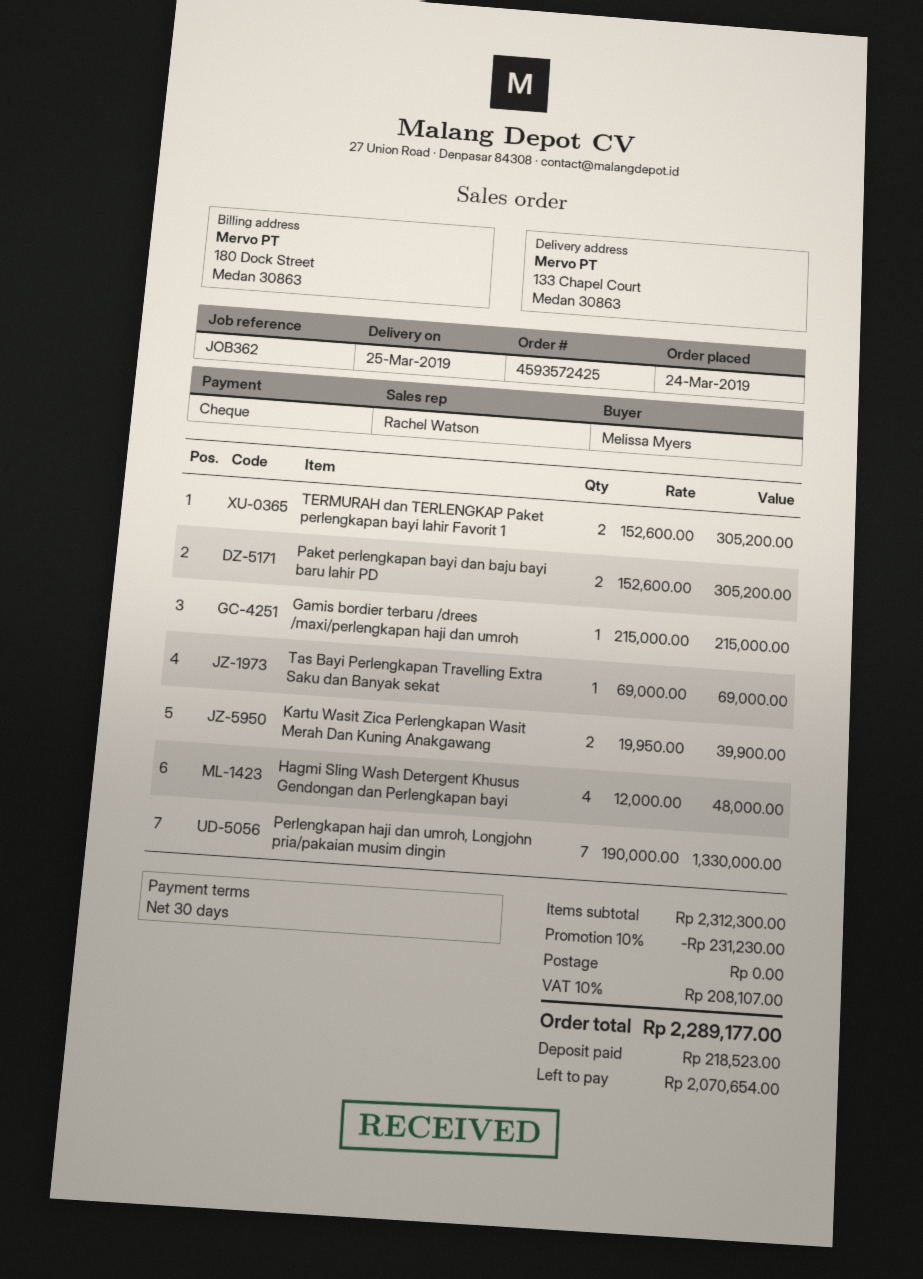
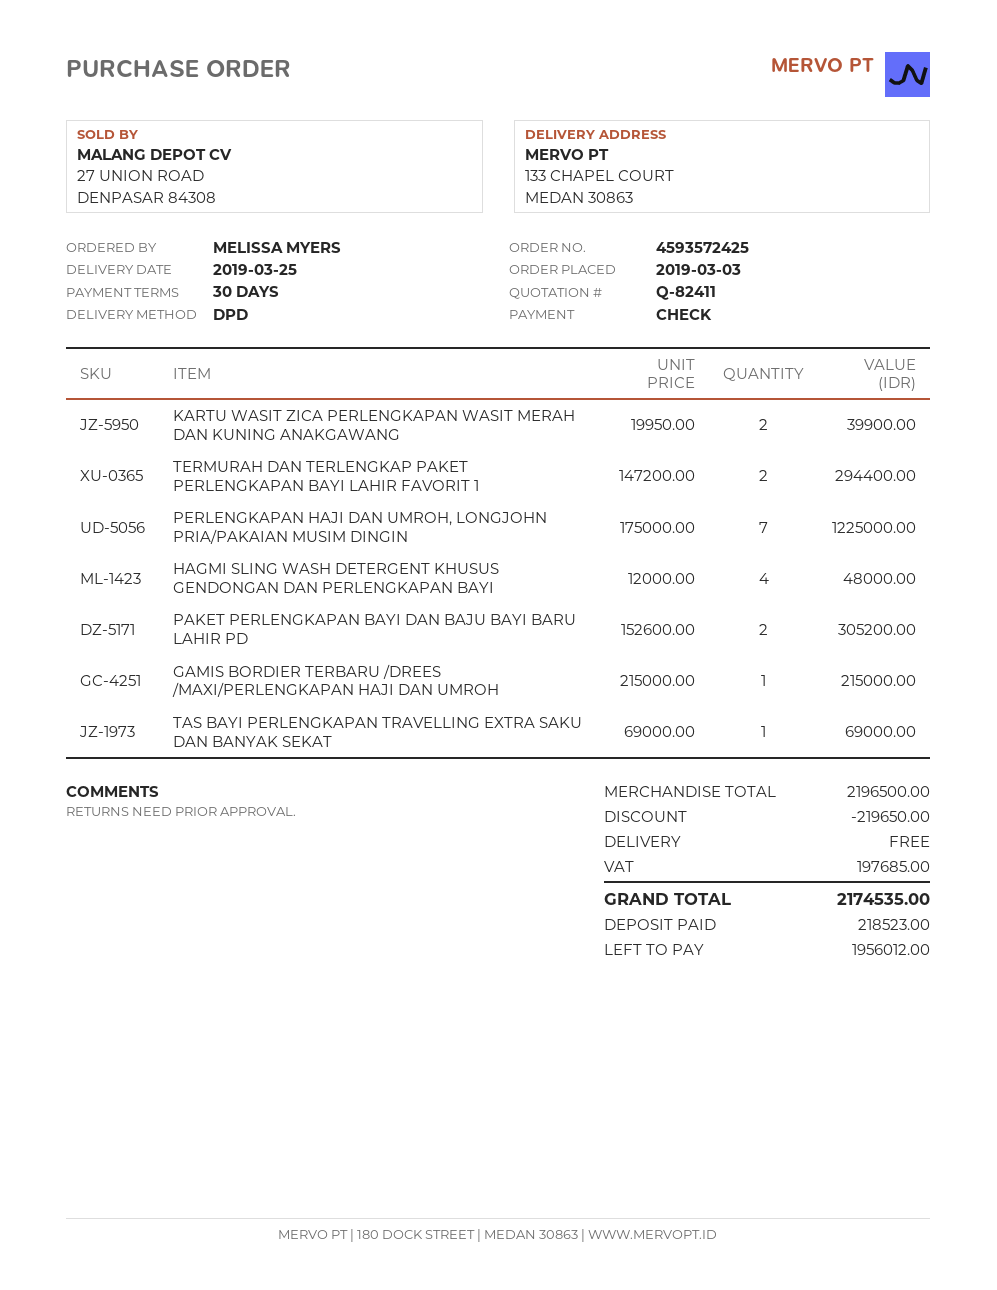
order date: 2019-03-24 -> 2019-03-03
TERMURAH dan TERLENGKAP Paket perlengkapan bayi lahir Favorit 1: 2 x 152600.00 = 305200.00 -> 2 x 147200.00 = 294400.00
Perlengkapan haji dan umroh, Longjohn pria/pakaian musim dingin: 7 x 190000.00 = 1330000.00 -> 7 x 175000.00 = 1225000.00
subtotal: 2312300.00 -> 2196500.00
discount: 231230.00 -> 219650.00
tax: 208107.00 -> 197685.00
total: 2289177.00 -> 2174535.00
balance: 2070654.00 -> 1956012.00

